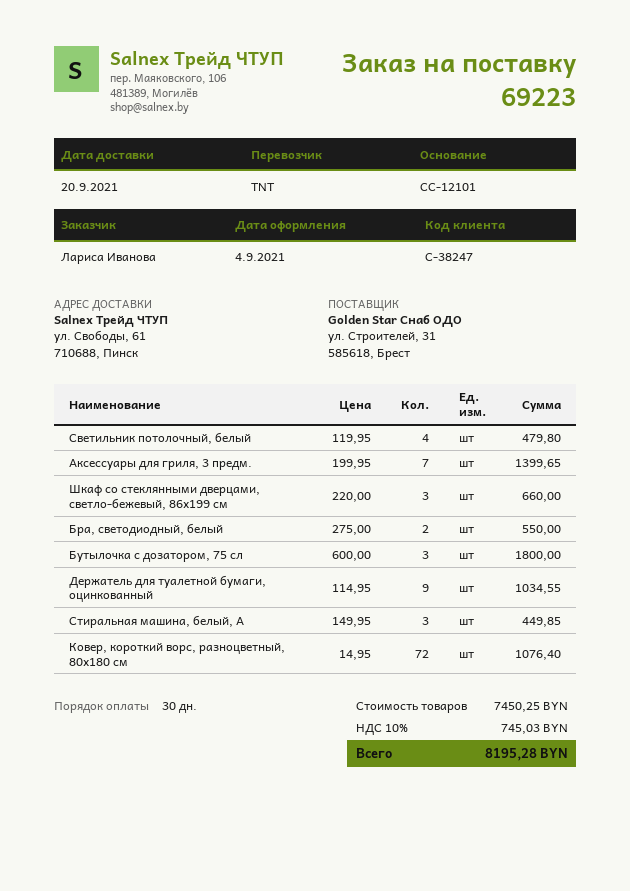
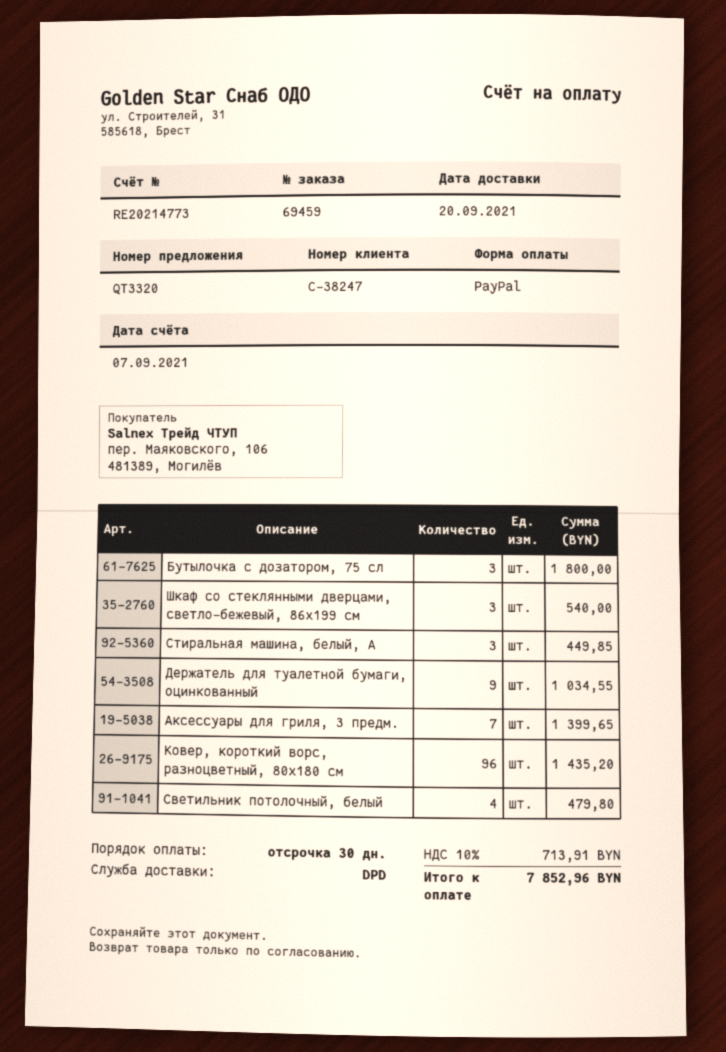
order number: 69223 -> 69459
shipping method: TNT -> DPD
Шкаф со стеклянными дверцами, светло-бежевый, 86x199 см: 3 for 660.00 -> 3 for 540.00
Бра, светодиодный, белый: 2 for 550.00 -> none
Ковер, короткий ворс, разноцветный, 80x180 см: 72 for 1076.40 -> 96 for 1435.20
tax: 10% = 745.03 -> 10% = 713.91
total: 8195.28 -> 7852.96

